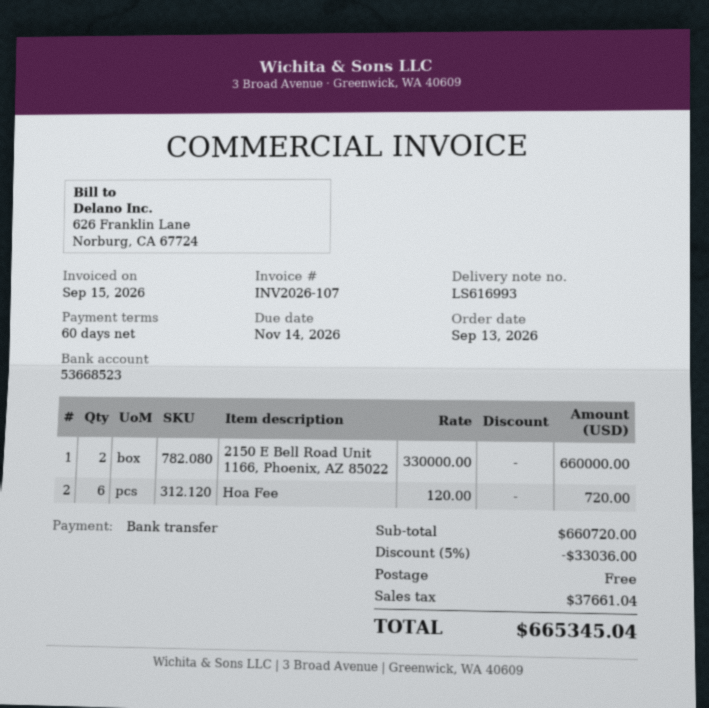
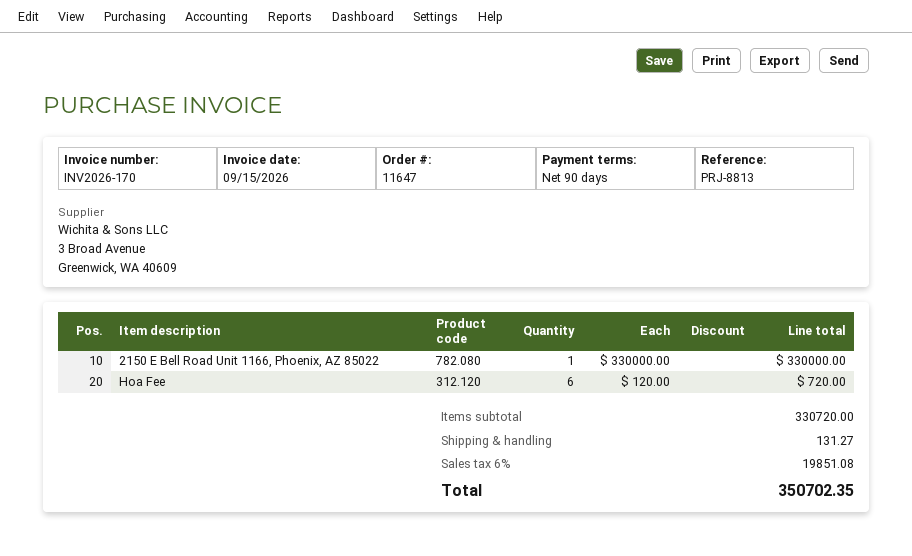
invoice number: INV2026-107 -> INV2026-170
payment terms: 60 days -> 90 days
2150 E Bell Road Unit 1166, Phoenix, AZ 85022: 2 x 330000.00 = 660000.00 -> 1 x 330000.00 = 330000.00
subtotal: 660720.00 -> 330720.00
discount: 5% = 33036.00 -> none
shipping: 0.00 -> 131.27
tax: 37661.04 -> 19851.08
total: 665345.04 -> 350702.35

